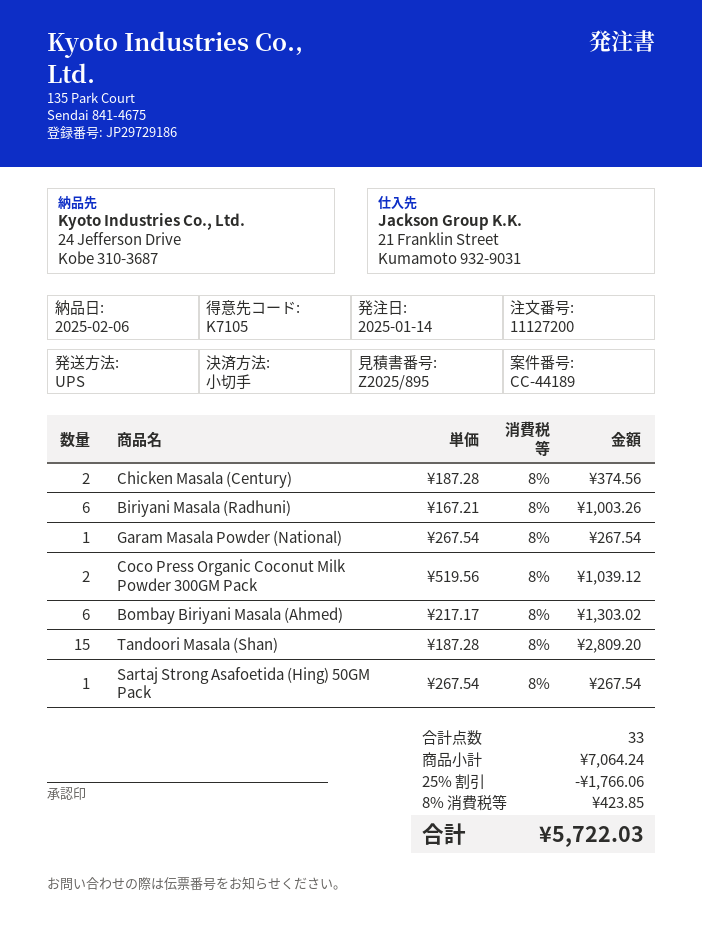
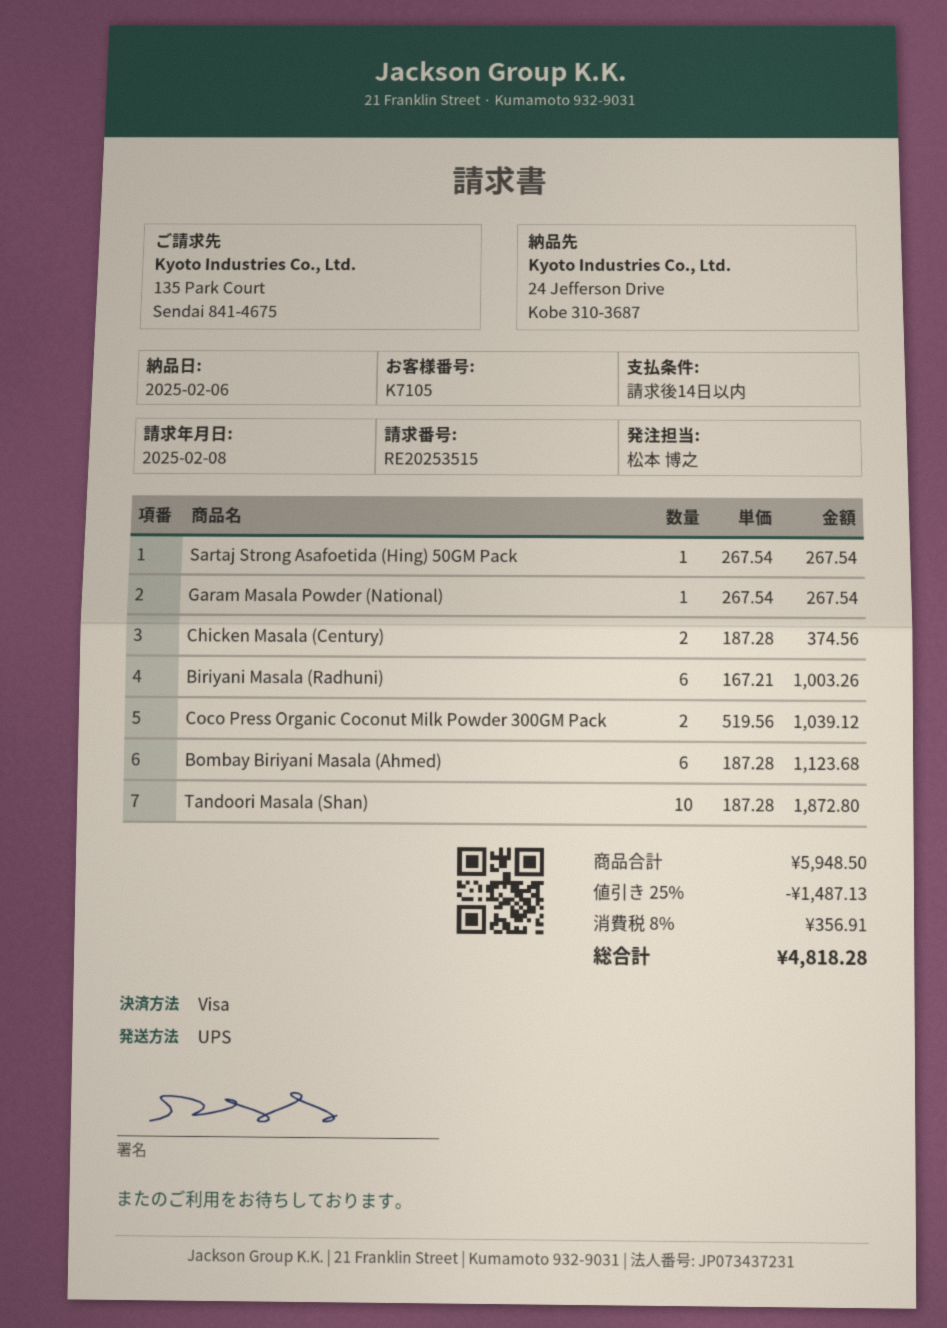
payment method: cheque -> Visa
Bombay Biriyani Masala (Ahmed): 6 x 217.17 = 1303.02 -> 6 x 187.28 = 1123.68
Tandoori Masala (Shan): 15 x 187.28 = 2809.20 -> 10 x 187.28 = 1872.80
subtotal: 7064.24 -> 5948.50
discount: 25% = 1766.06 -> 25% = 1487.13
tax: 8% = 423.85 -> 8% = 356.91
total: 5722.03 -> 4818.28

